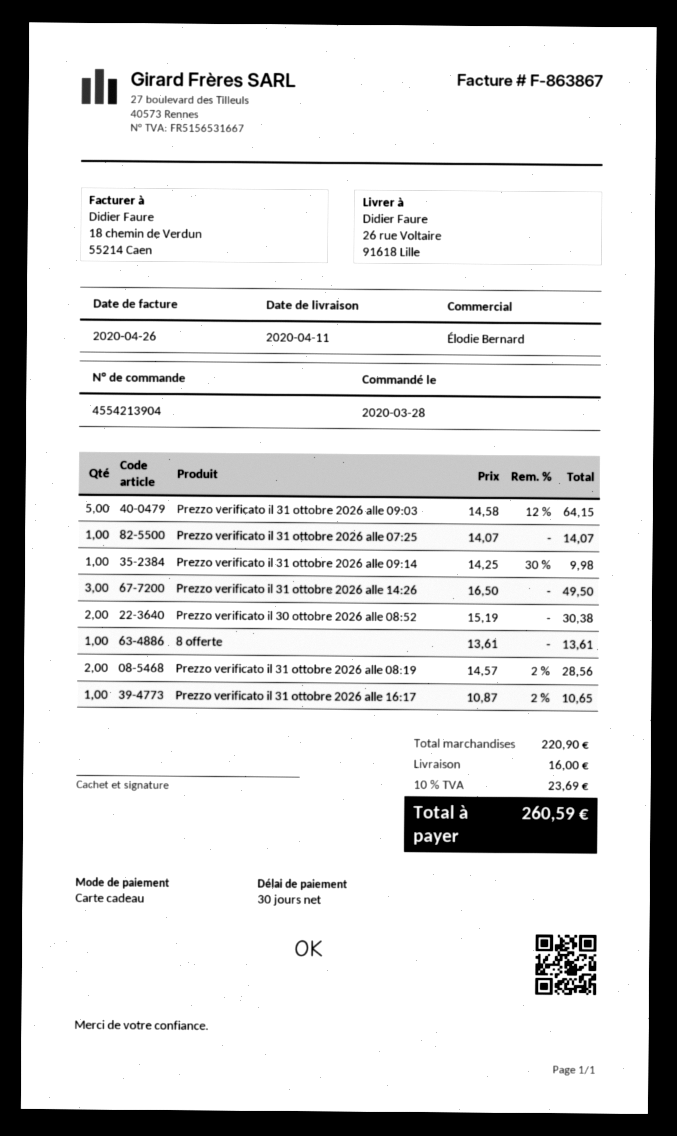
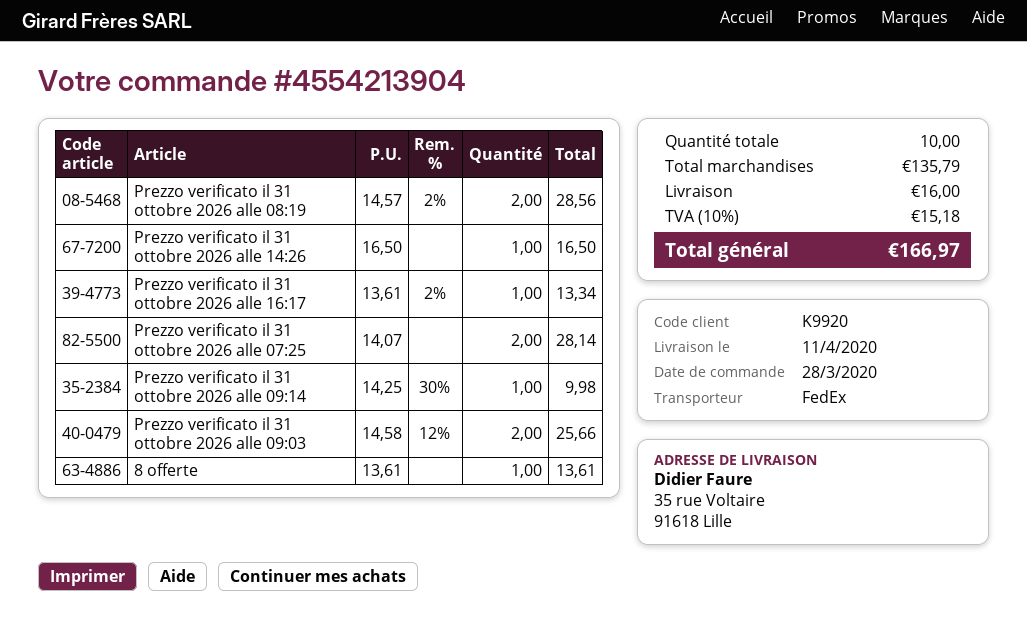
ship to: 26 rue Voltaire, 91618 Lille -> 35 rue Voltaire, 91618 Lille
Prezzo verificato il 31 ottobre 2026 alle 09:03: 5 x 14.58 - 12% = 64.15 -> 2 x 14.58 - 12% = 25.66
Prezzo verificato il 31 ottobre 2026 alle 07:25: 1 x 14.07 = 14.07 -> 2 x 14.07 = 28.14
Prezzo verificato il 31 ottobre 2026 alle 14:26: 3 x 16.50 = 49.50 -> 1 x 16.50 = 16.50
Prezzo verificato il 30 ottobre 2026 alle 08:52: 2 x 15.19 = 30.38 -> none
Prezzo verificato il 31 ottobre 2026 alle 16:17: 1 x 10.87 - 2% = 10.65 -> 1 x 13.61 - 2% = 13.34
subtotal: 220.90 -> 135.79
tax: 10% = 23.69 -> 10% = 15.18
total: 260.59 -> 166.97

